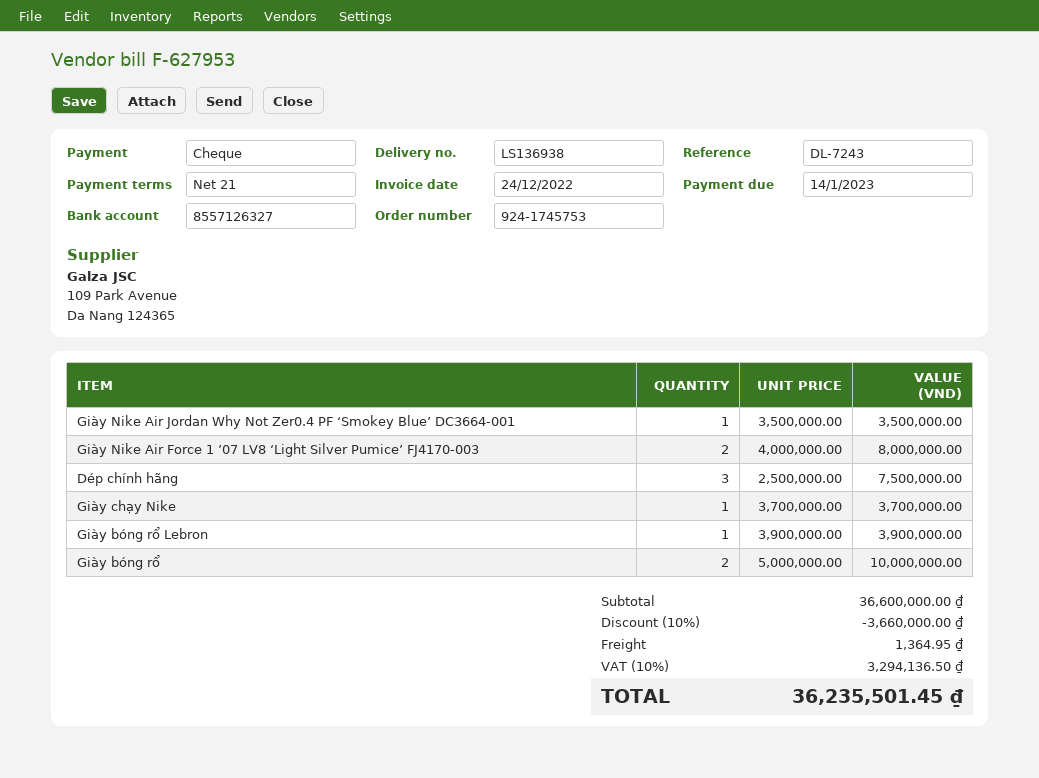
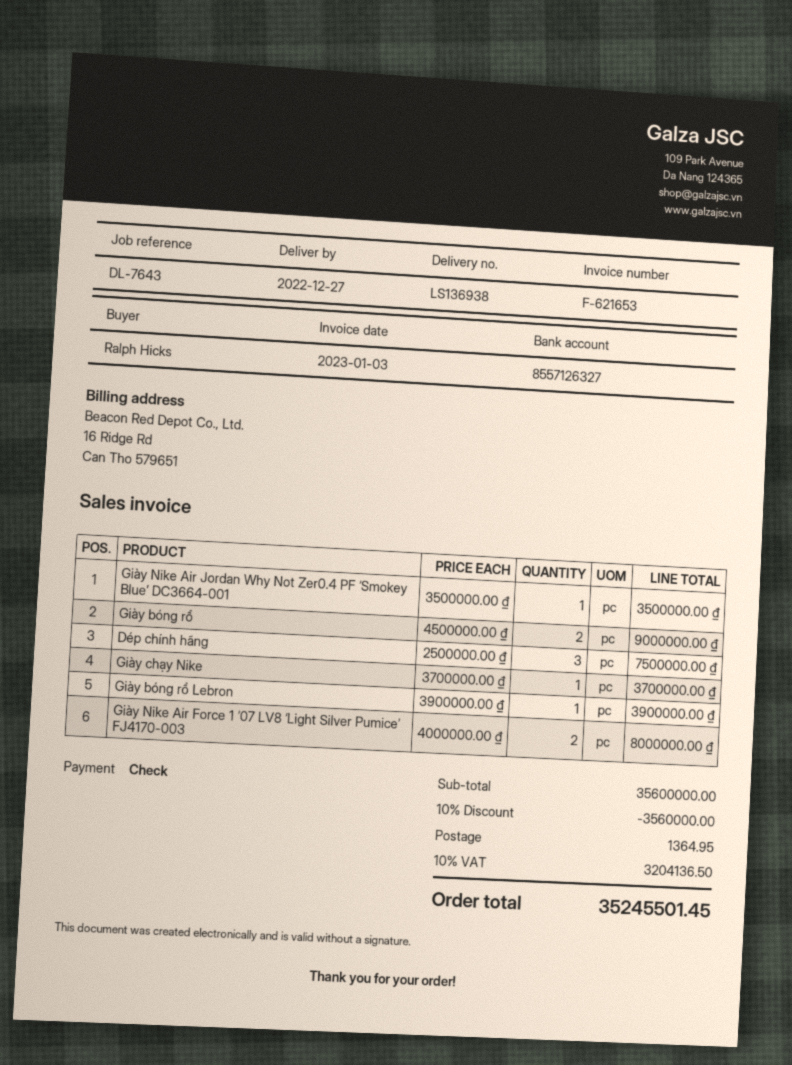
invoice number: F-627953 -> F-621653
invoice date: 2022-12-24 -> 2023-01-03
reference: DL-7243 -> DL-7643
Giày bóng rổ: 2 x 5000000.00 = 10000000.00 -> 2 x 4500000.00 = 9000000.00
subtotal: 36600000.00 -> 35600000.00
discount: 10% = 3660000.00 -> 10% = 3560000.00
tax: 10% = 3294136.50 -> 10% = 3204136.50
total: 36235501.45 -> 35245501.45

